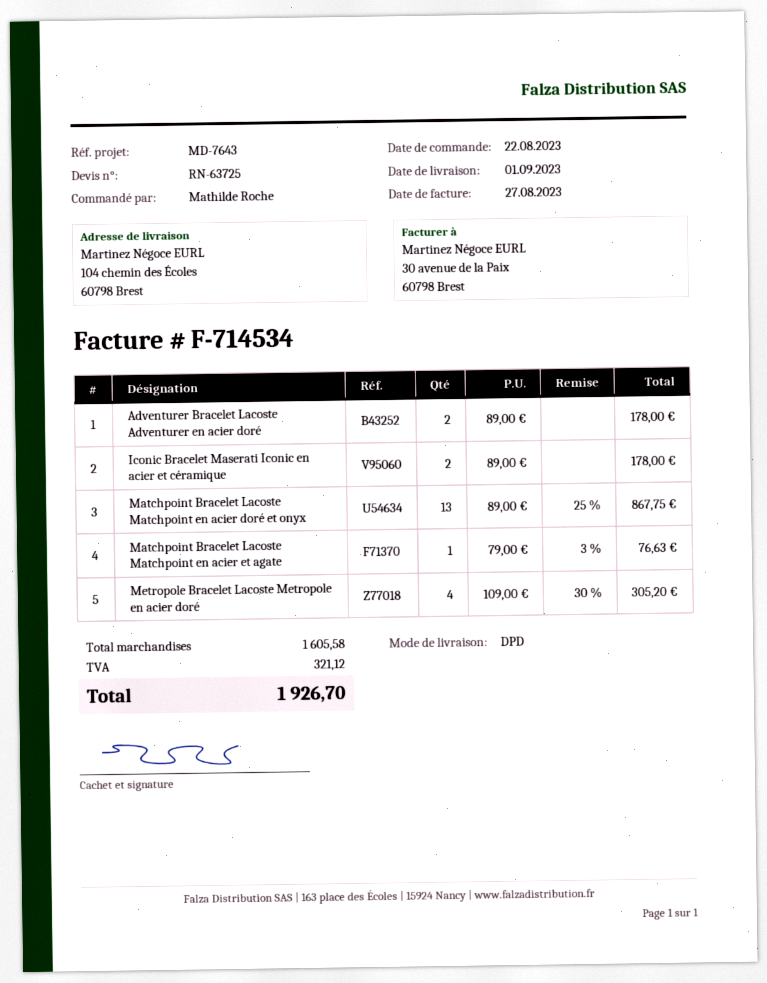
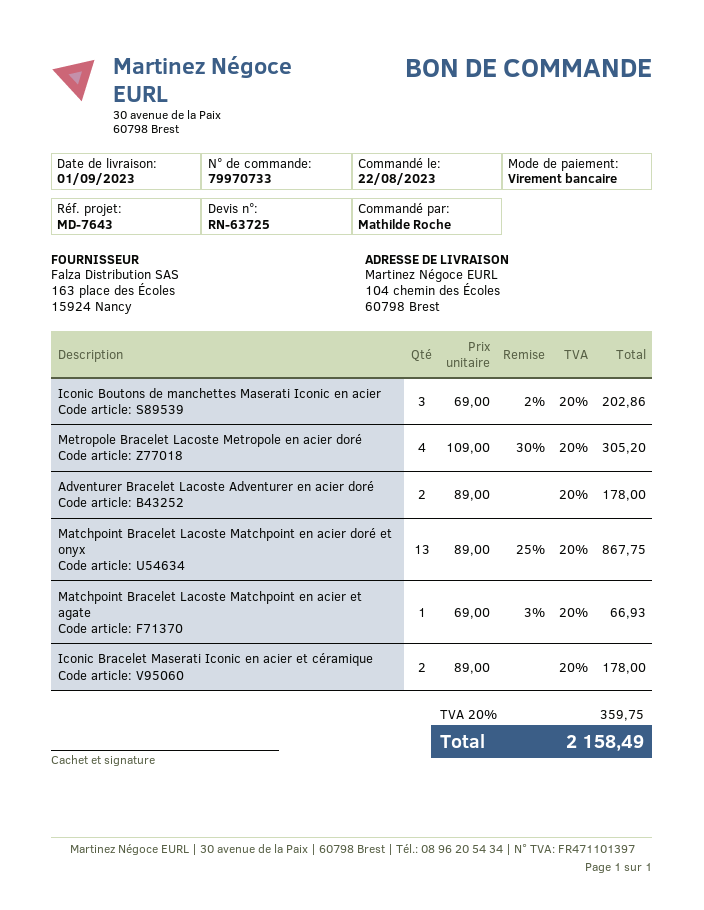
Matchpoint Bracelet Lacoste Matchpoint en acier et agate: 1 x 79.00 - 3% = 76.63 -> 1 x 69.00 - 3% = 66.93
Iconic Boutons de manchettes Maserati Iconic en acier: none -> 3 x 69.00 - 2% = 202.86
tax: 321.12 -> 359.75
total: 1926.70 -> 2158.49

